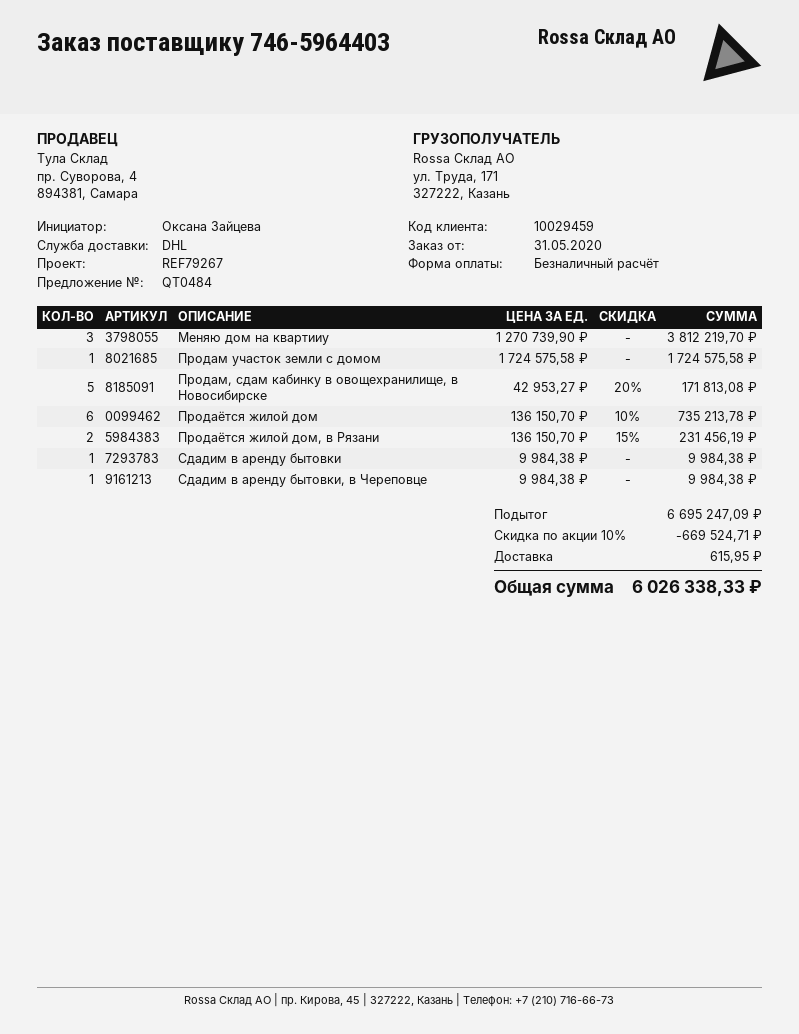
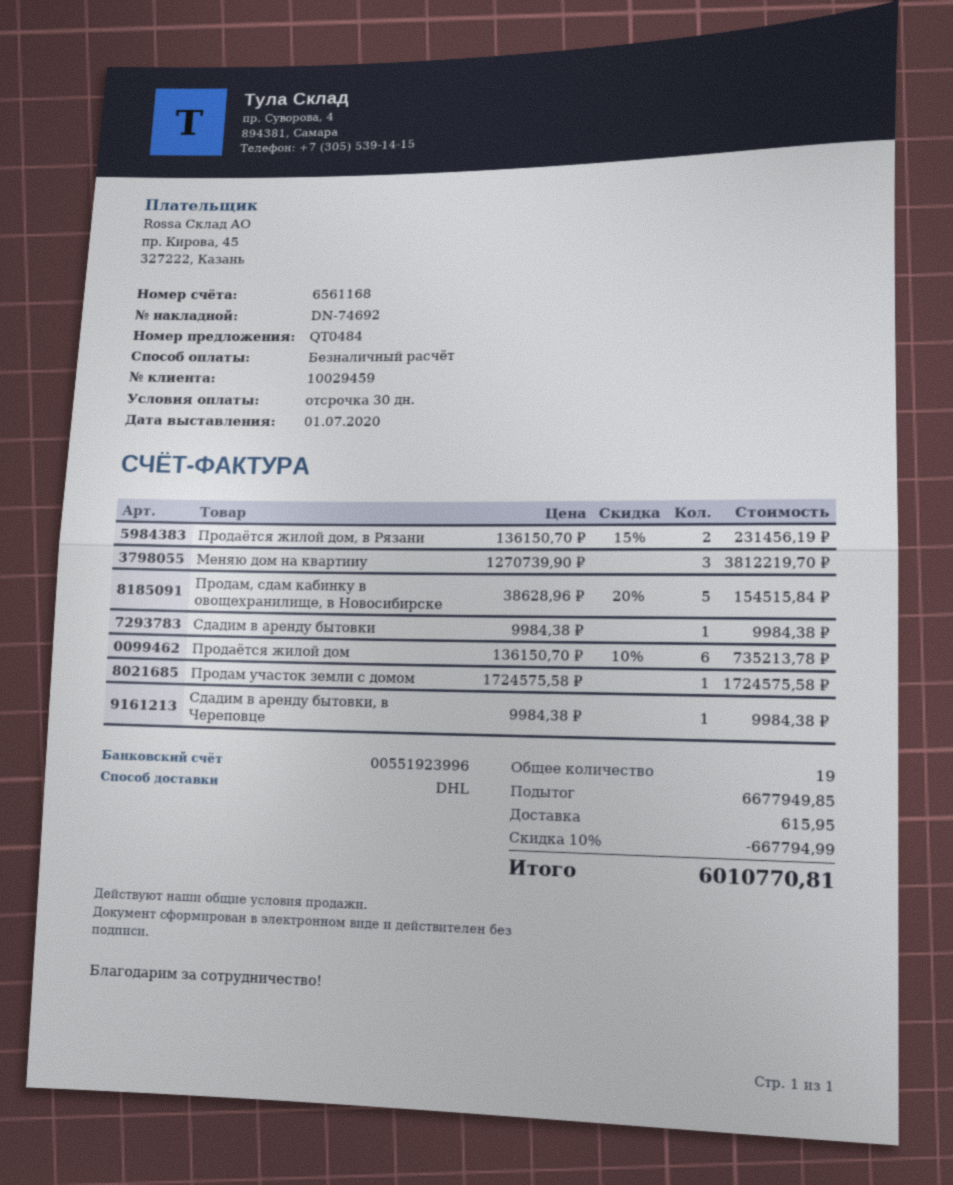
Продам, сдам кабинку в овощехранилище, в Новосибирске: 5 x 42953.27 - 20% = 171813.08 -> 5 x 38628.96 - 20% = 154515.84
subtotal: 6695247.09 -> 6677949.85
discount: 10% = 669524.71 -> 10% = 667794.99
total: 6026338.33 -> 6010770.81

